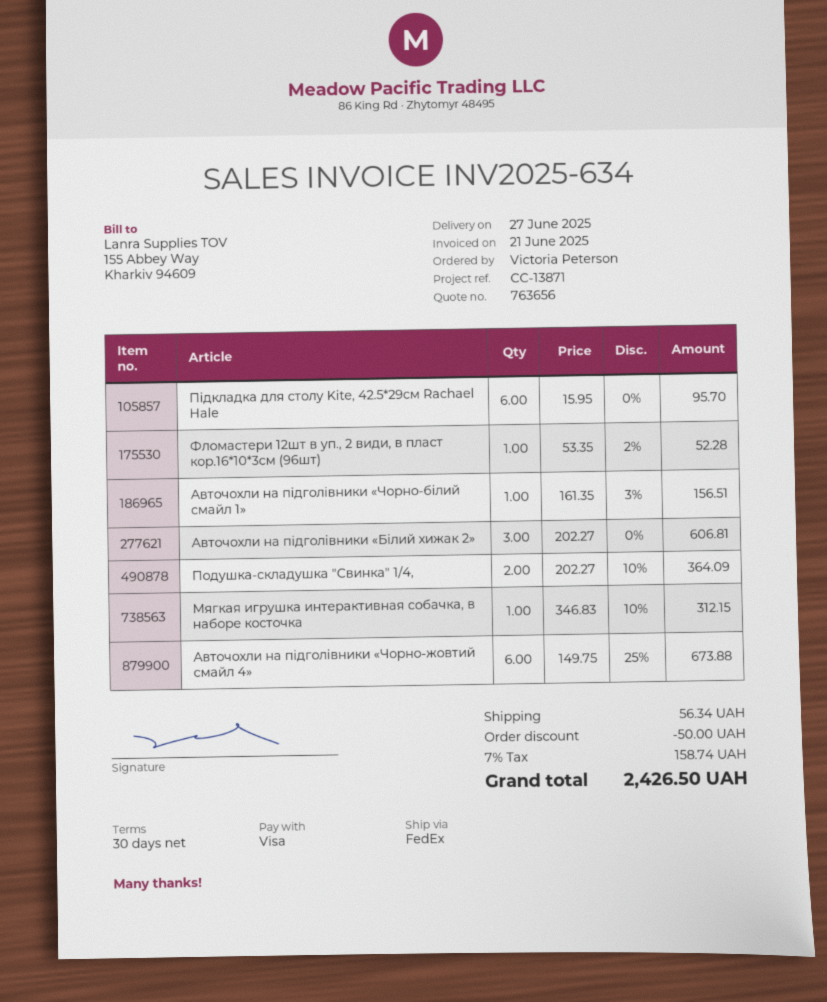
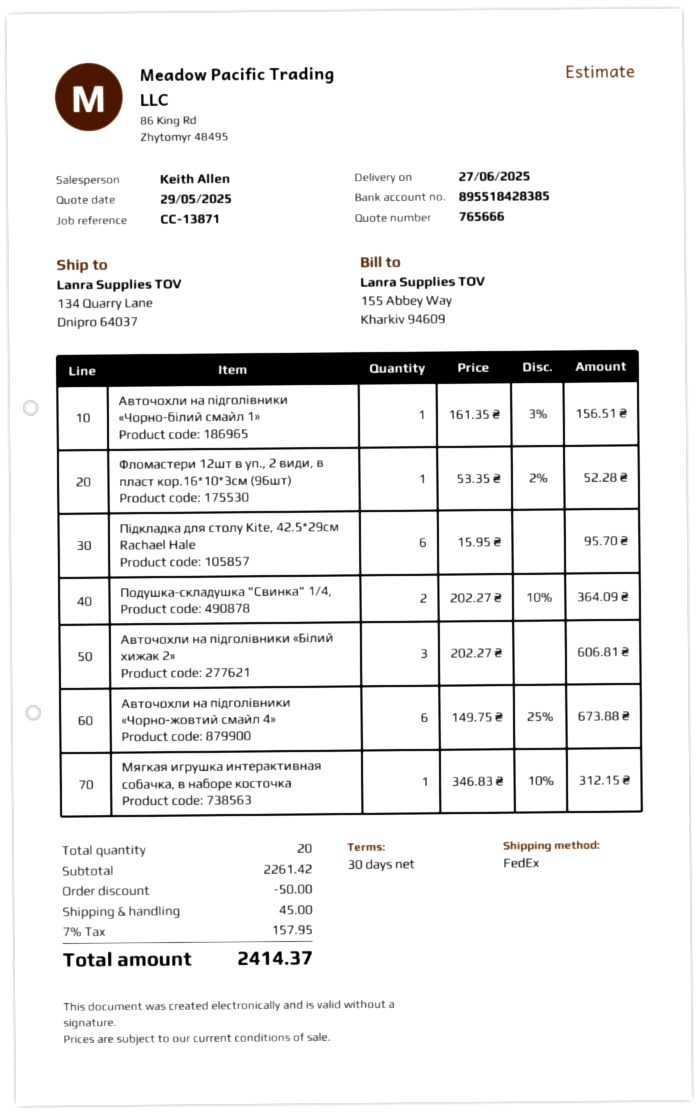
quote number: 763656 -> 765666
shipping: 56.34 -> 45.00
tax: 7% = 158.74 -> 7% = 157.95
total: 2426.50 -> 2414.37

